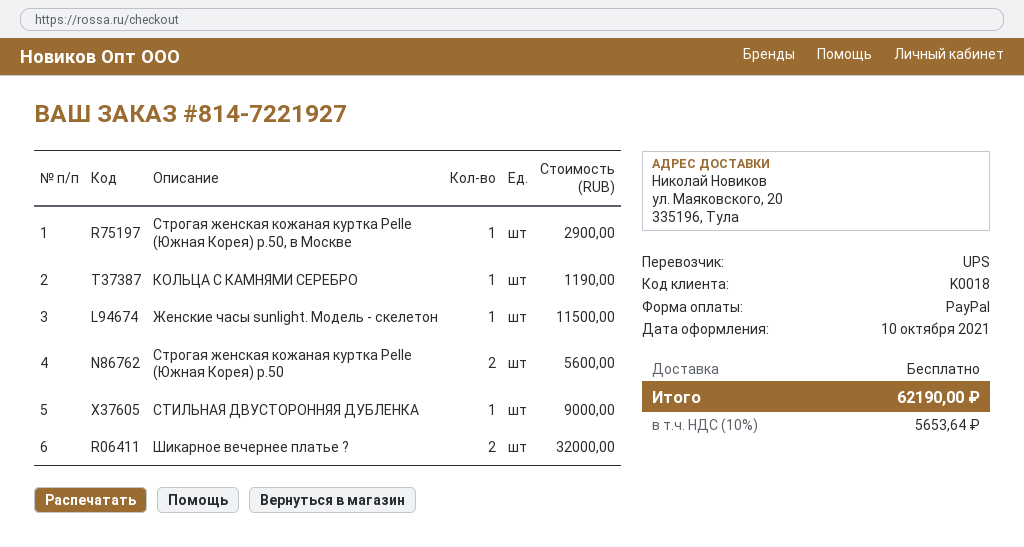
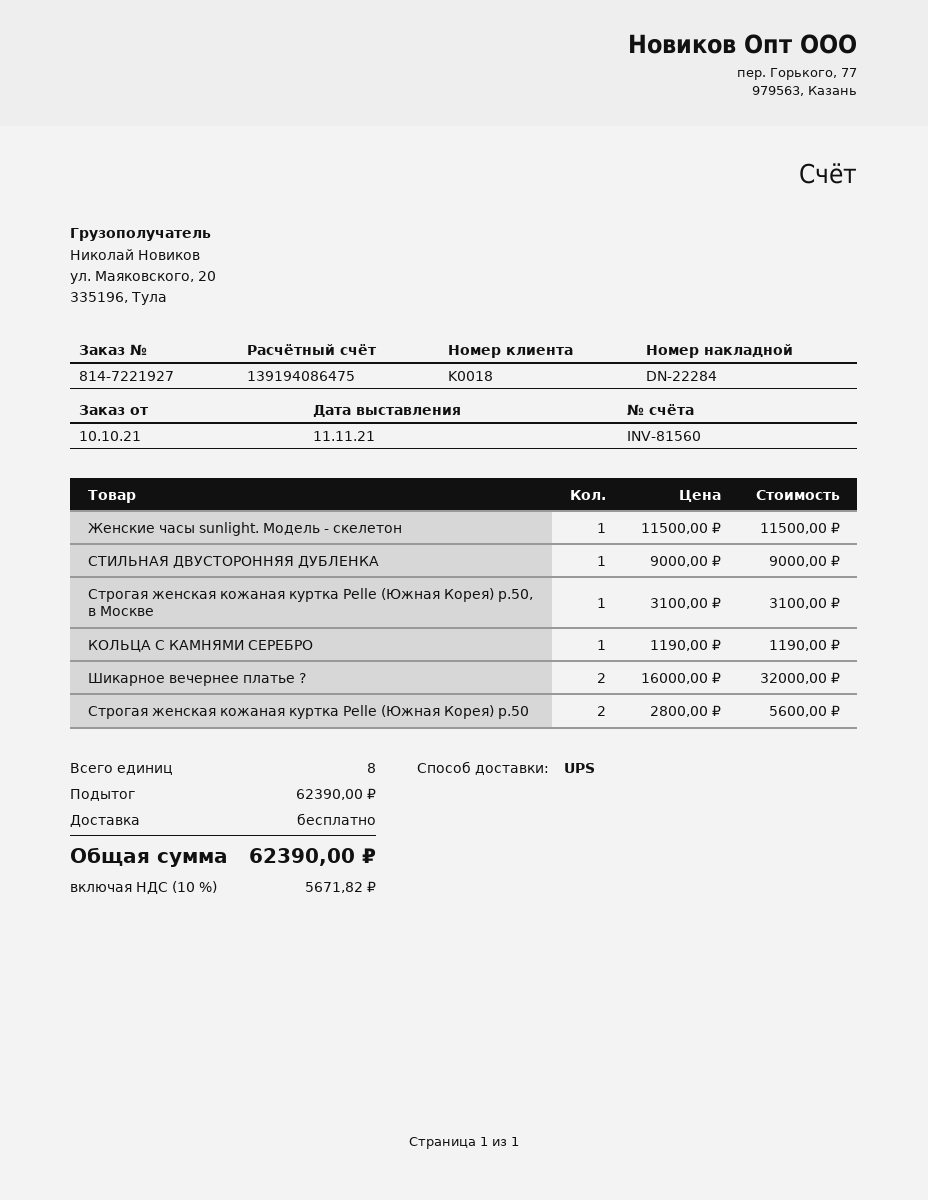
Строгая женская кожаная куртка Pelle (Южная Корея) р.50, в Москве: 1 for 2900.00 -> 1 for 3100.00
tax: 10% = 5653.64 -> 10% = 5671.82
total: 62190.00 -> 62390.00

